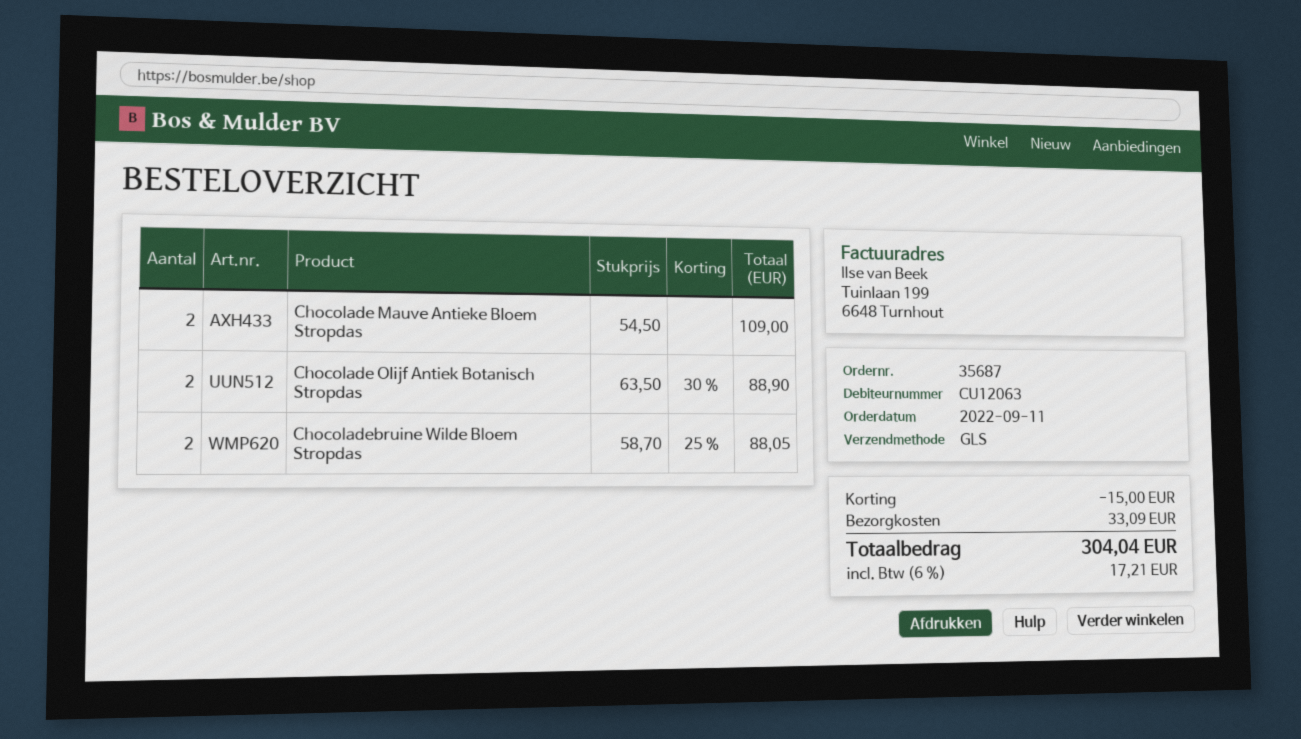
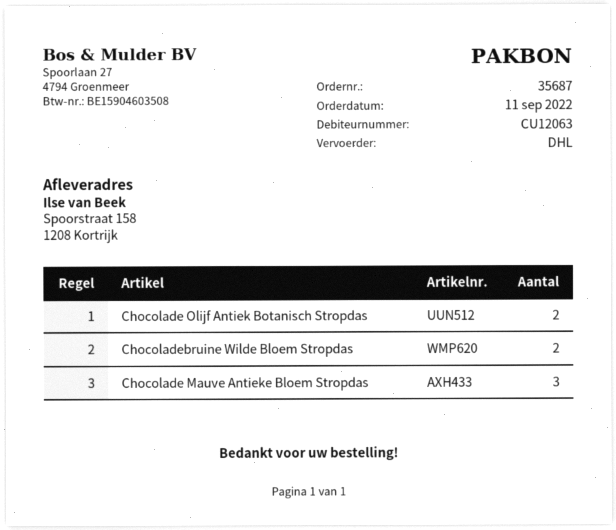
shipping method: GLS -> DHL
Chocolade Mauve Antieke Bloem Stropdas: 2 -> 3

